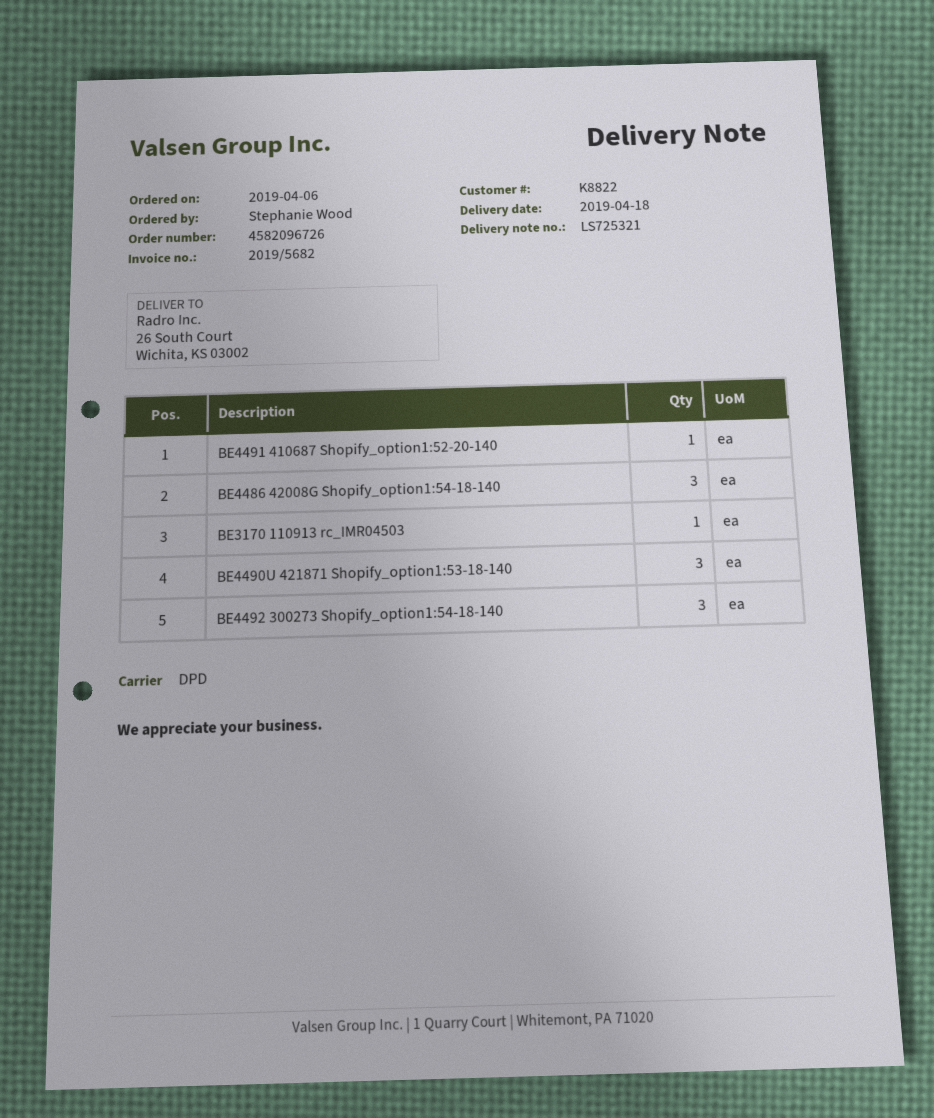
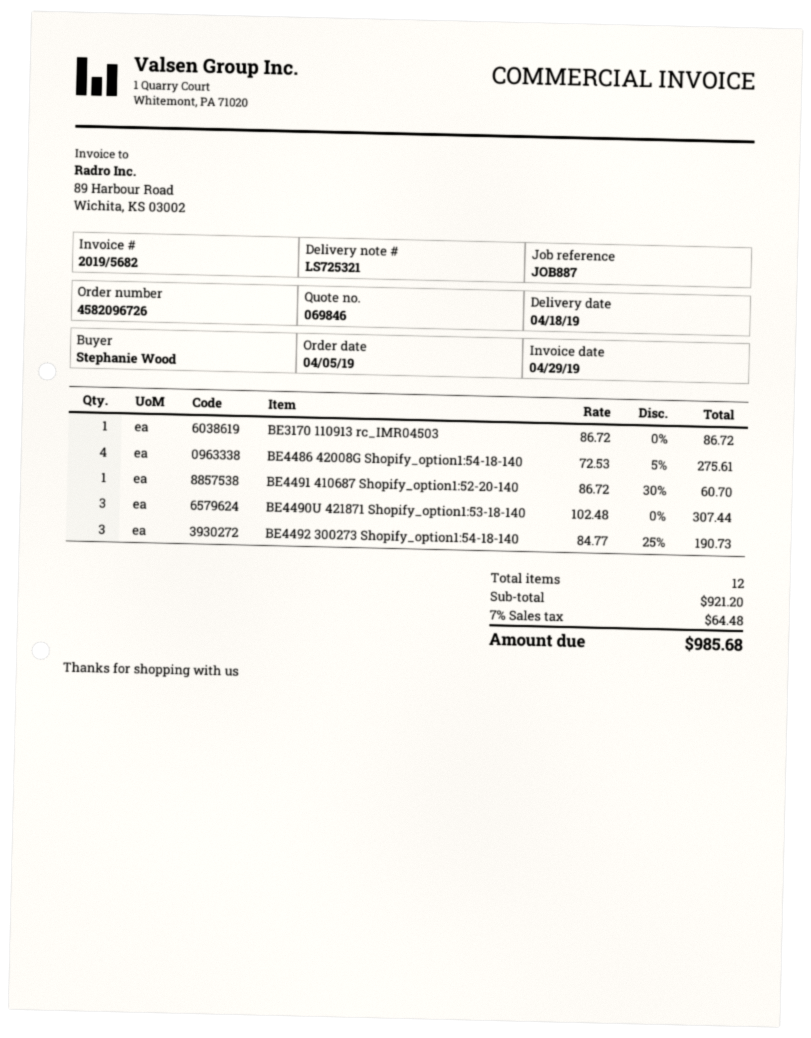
order date: 2019-04-06 -> 2019-04-05
BE4486 42008G Shopify_option1:54-18-140: 3 -> 4

